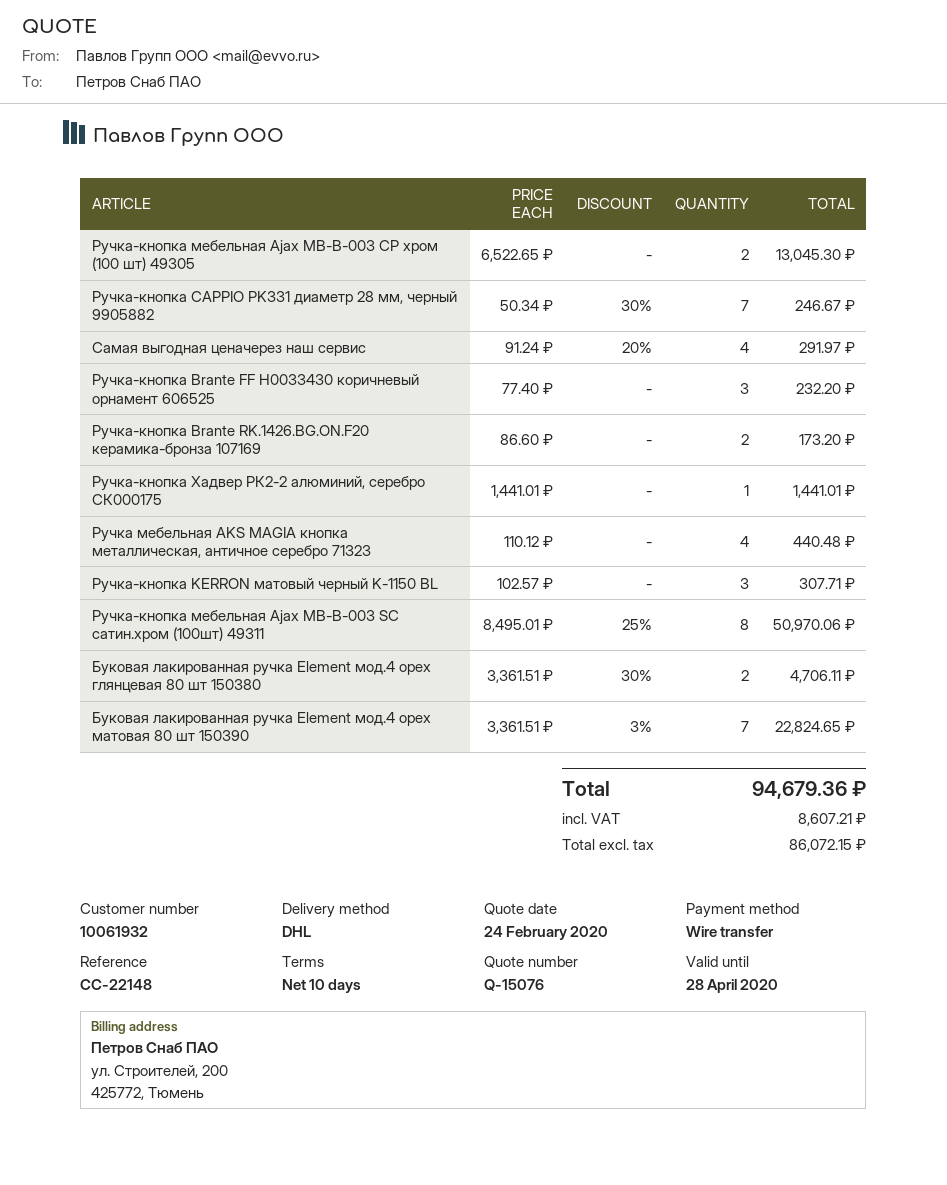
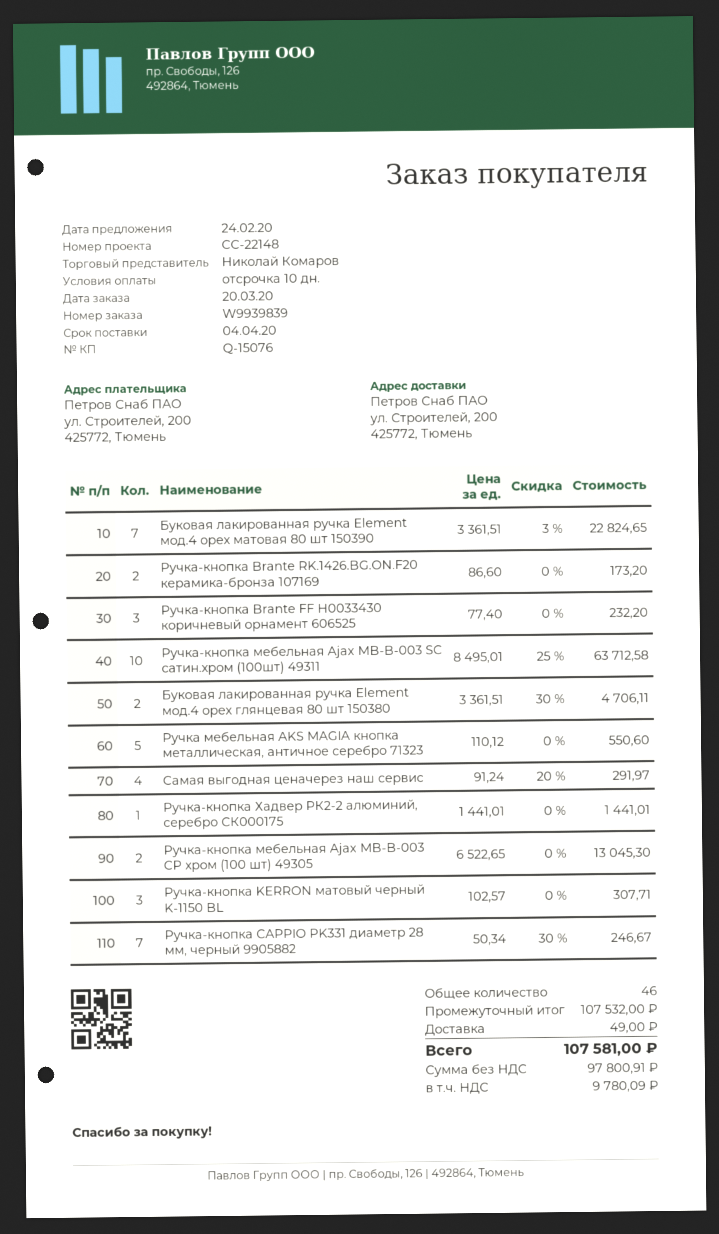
Ручка мебельная AKS MAGIA кнопка металлическая, античное серебро 71323: 4 x 110.12 = 440.48 -> 5 x 110.12 = 550.60
Ручка-кнопка мебельная Ajax MB-B-003 SC сатин.хром (100шт) 49311: 8 x 8495.01 - 25% = 50970.06 -> 10 x 8495.01 - 25% = 63712.58
shipping: none -> 49.00
net: 86072.15 -> 97800.91
tax: 8607.21 -> 9780.09
total: 94679.36 -> 107581.00

